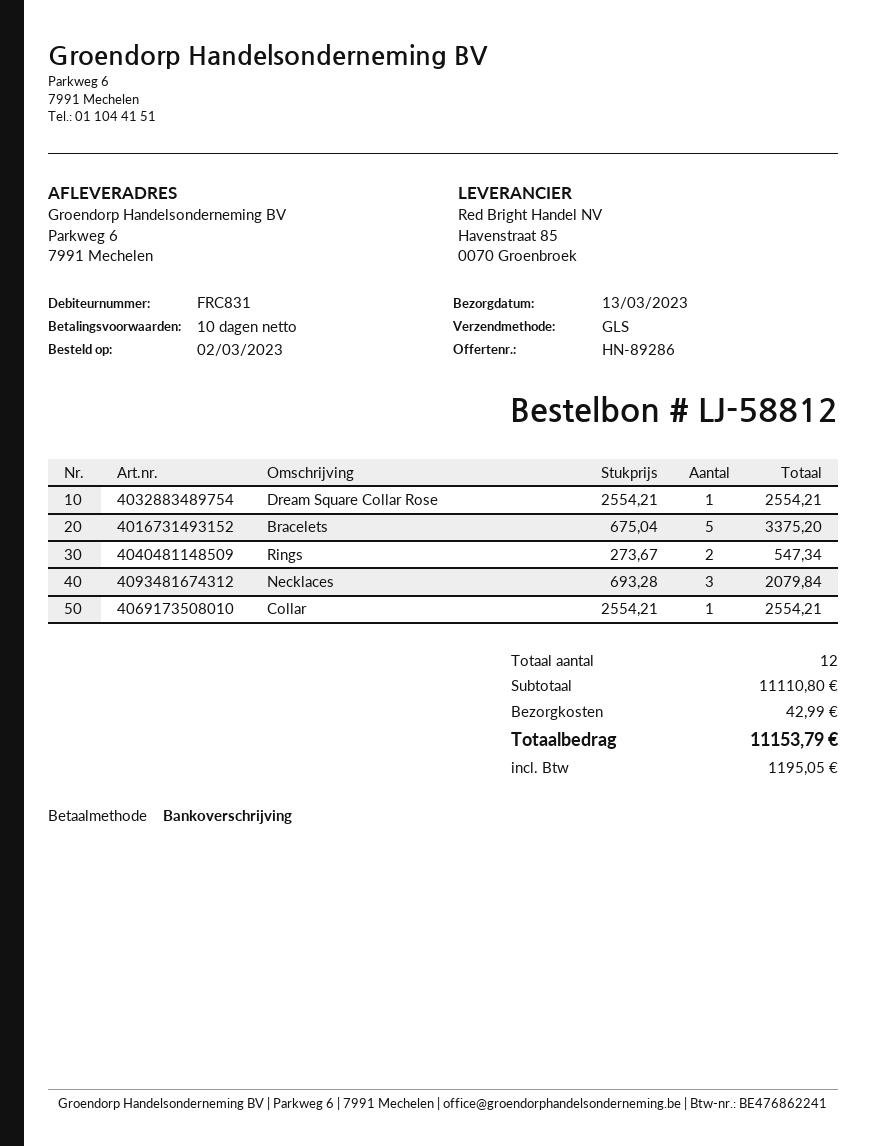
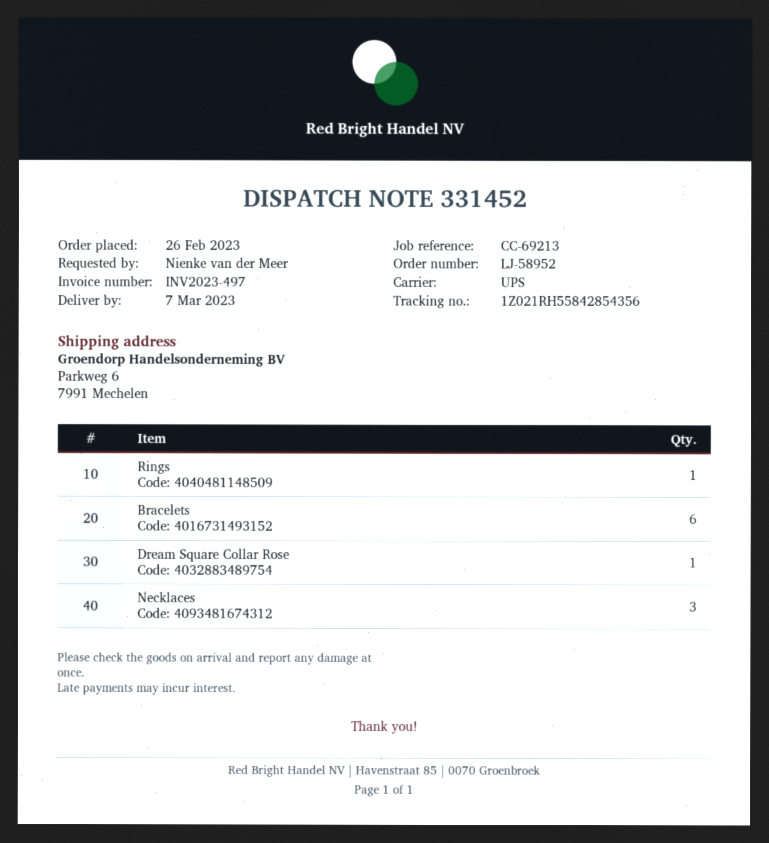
order number: LJ-58812 -> LJ-58952
order date: 2023-03-02 -> 2023-02-26
delivery date: 2023-03-13 -> 2023-03-07
shipping method: GLS -> UPS
Bracelets: 5 -> 6
Rings: 2 -> 1
Collar: 1 -> none

